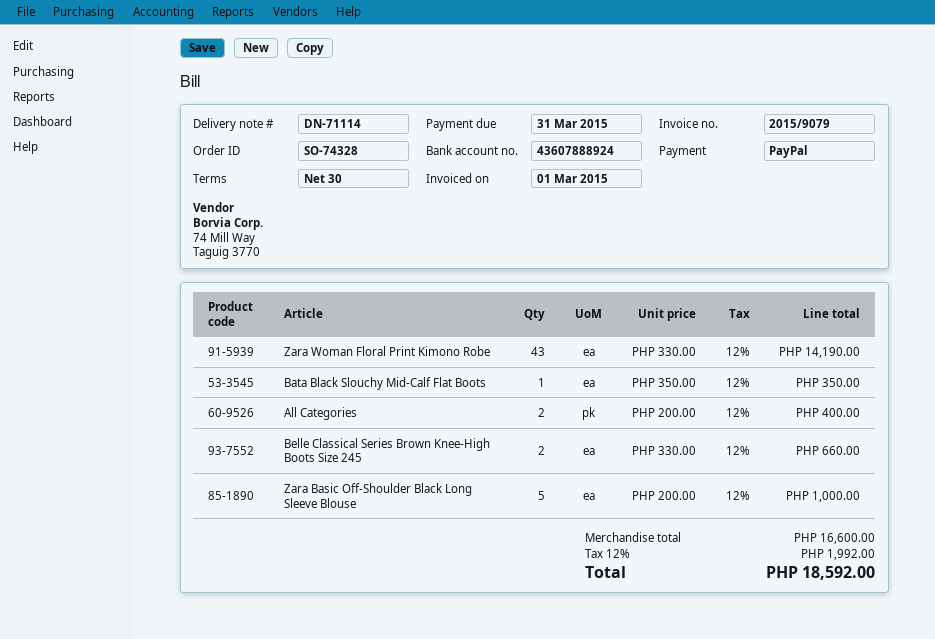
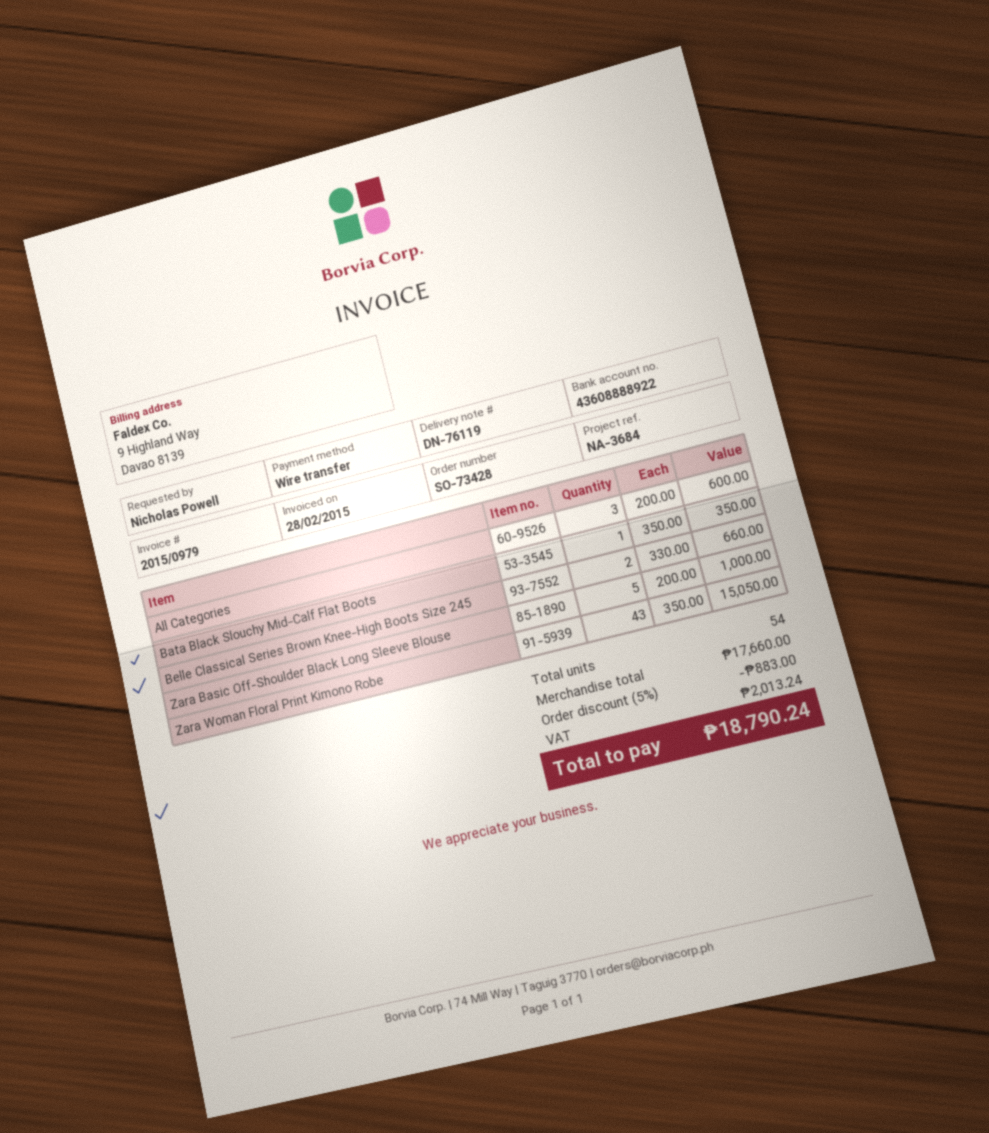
order number: SO-74328 -> SO-73428
delivery note number: DN-71114 -> DN-76119
invoice number: 2015/9079 -> 2015/0979
invoice date: 2015-03-01 -> 2015-02-28
payment method: PayPal -> bank transfer
bank account: 43607888924 -> 43608888922
Zara Woman Floral Print Kimono Robe: 43 x 330.00 = 14190.00 -> 43 x 350.00 = 15050.00
All Categories: 2 x 200.00 = 400.00 -> 3 x 200.00 = 600.00
subtotal: 16600.00 -> 17660.00
discount: none -> 5% = 883.00
tax: 1992.00 -> 2013.24
total: 18592.00 -> 18790.24

